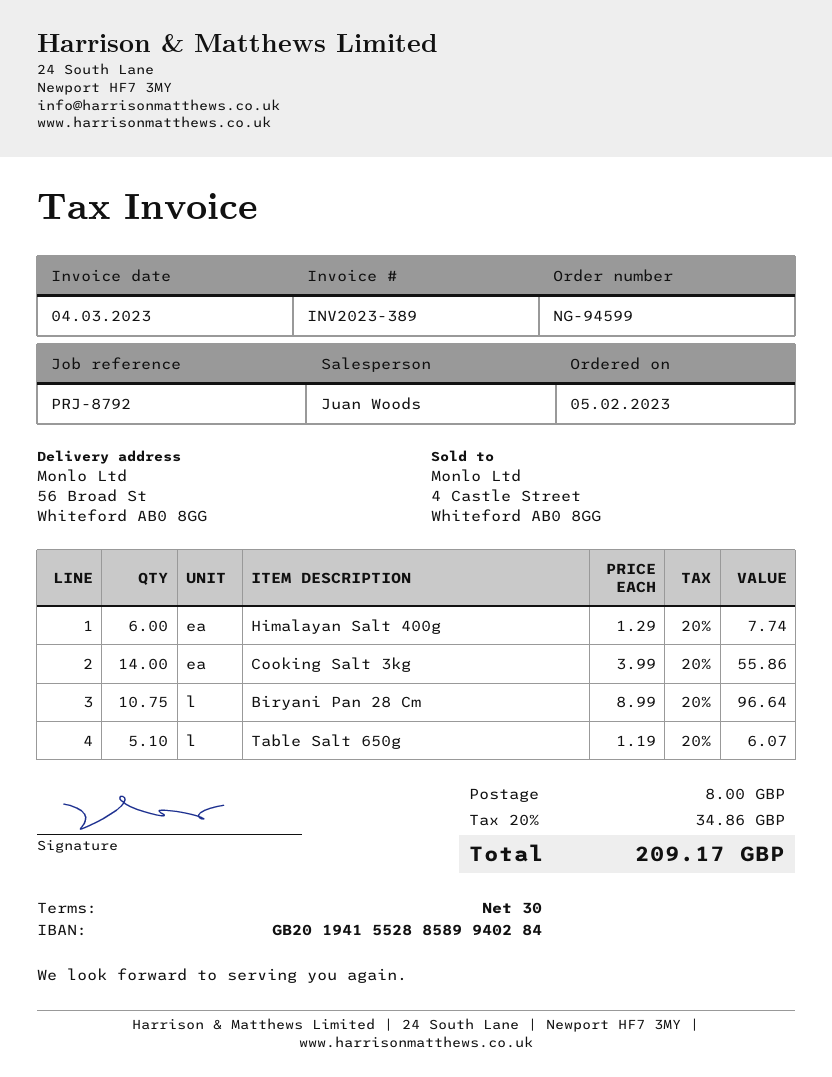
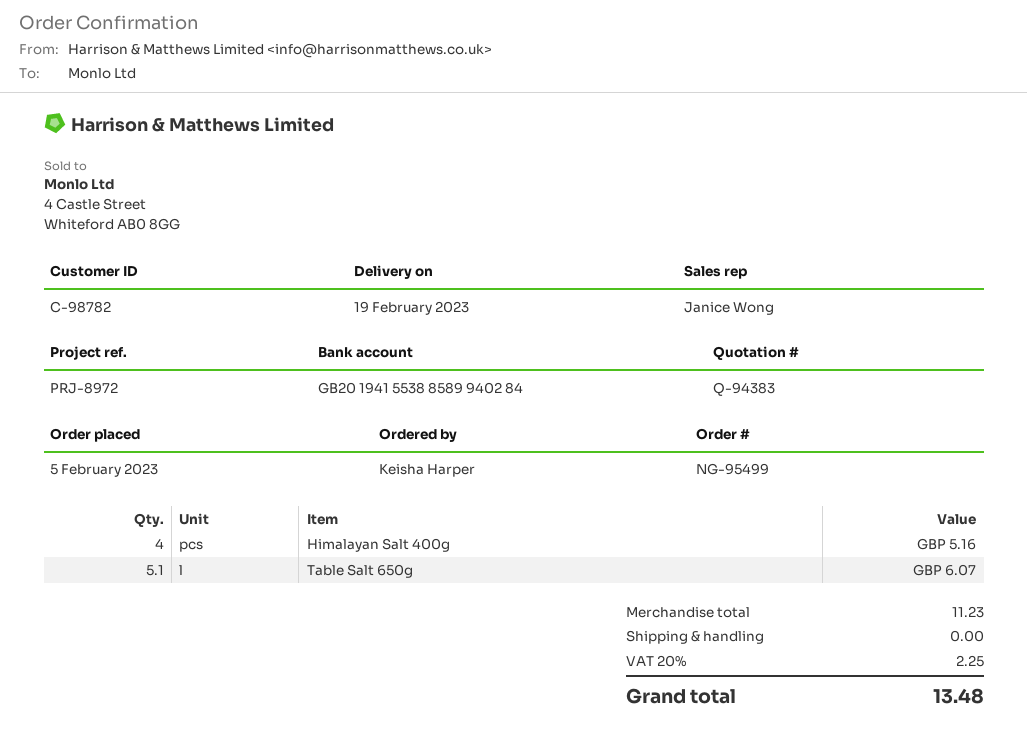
order number: NG-94599 -> NG-95499
reference: PRJ-8792 -> PRJ-8972
sales rep: Juan Woods -> Janice Wong
bank account: GB20194155288589940284 -> GB20194155388589940284
Himalayan Salt 400g: 6 for 7.74 -> 4 for 5.16
Cooking Salt 3kg: 14 for 55.86 -> none
Biryani Pan 28 Cm: 10.75 for 96.64 -> none
shipping: 8.00 -> 0.00
tax: 20% = 34.86 -> 20% = 2.25
total: 209.17 -> 13.48

